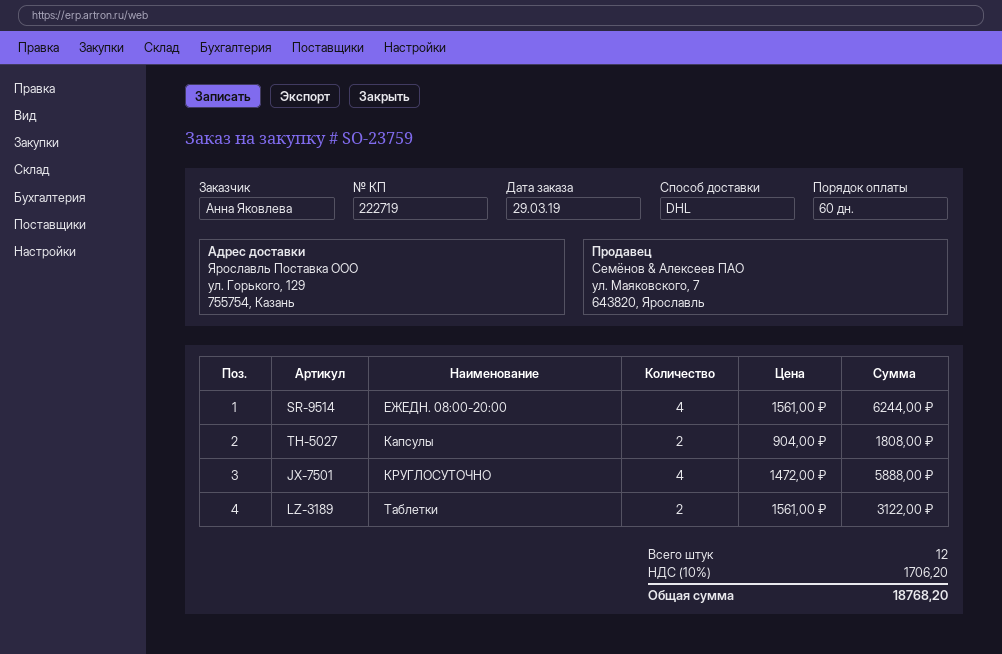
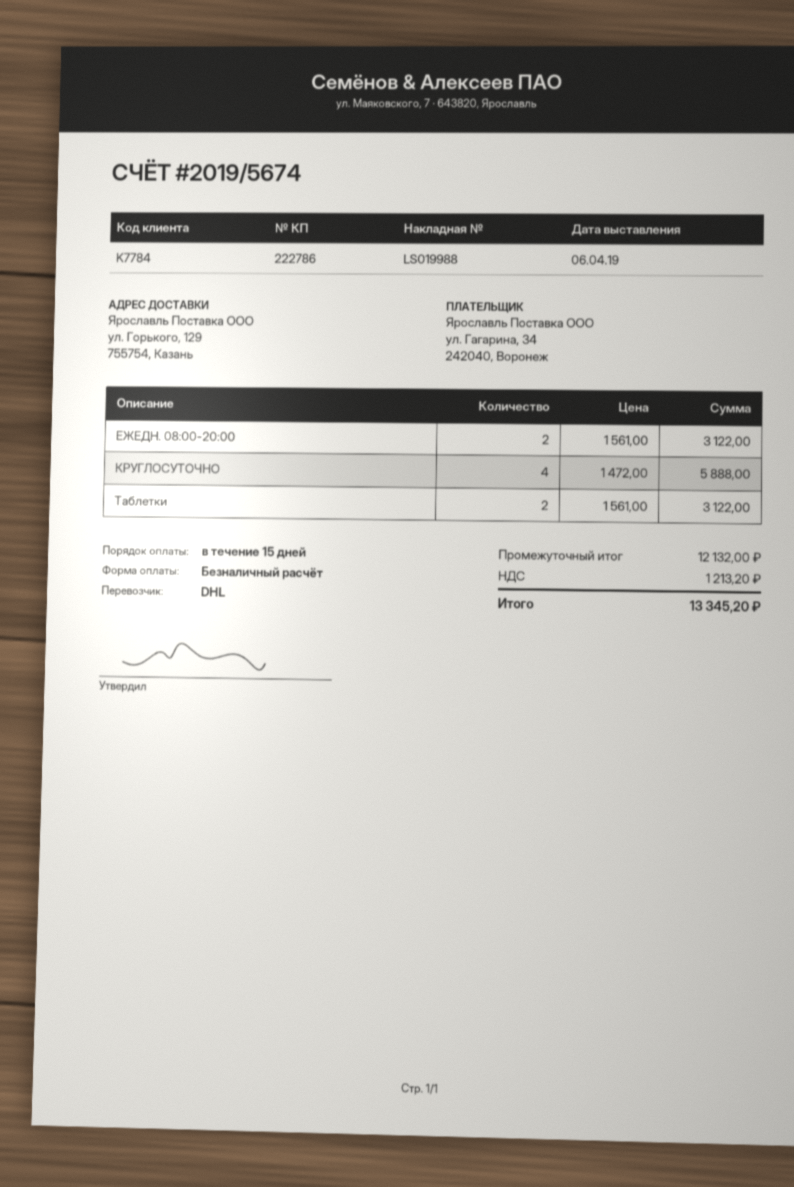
quote number: 222719 -> 222786
payment terms: 60 days -> 15 days
ЕЖЕДН. 08:00-20:00: 4 x 1561.00 = 6244.00 -> 2 x 1561.00 = 3122.00
Капсулы: 2 x 904.00 = 1808.00 -> none
tax: 1706.20 -> 1213.20
total: 18768.20 -> 13345.20

